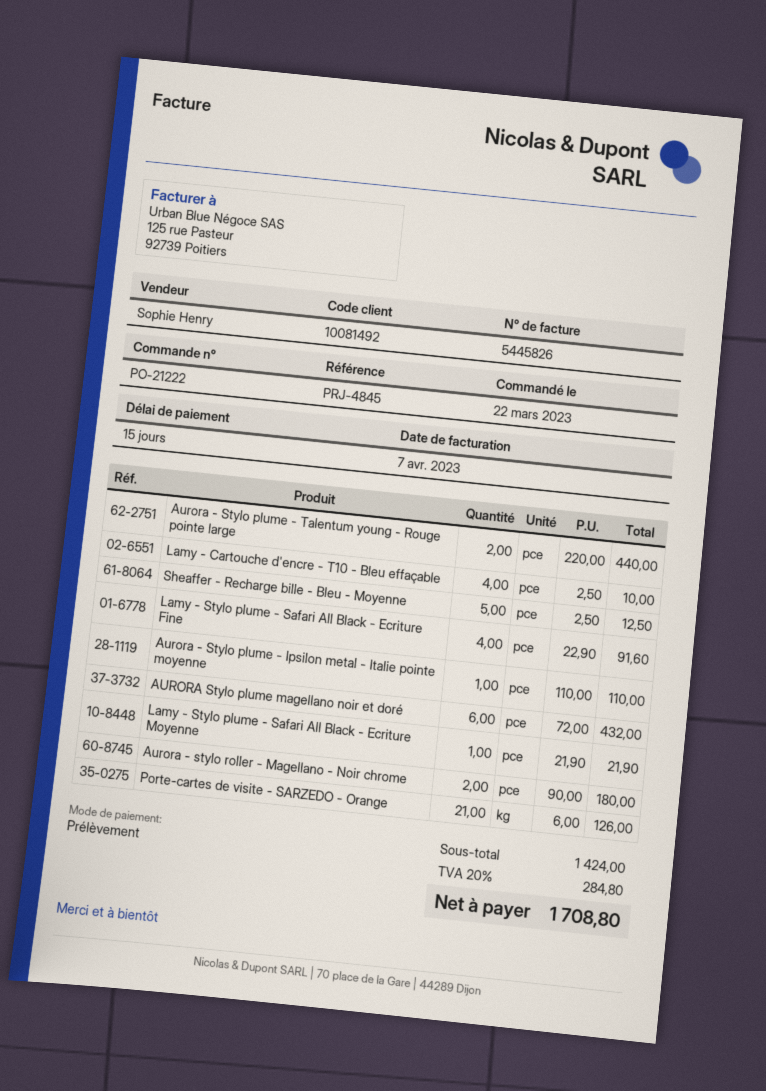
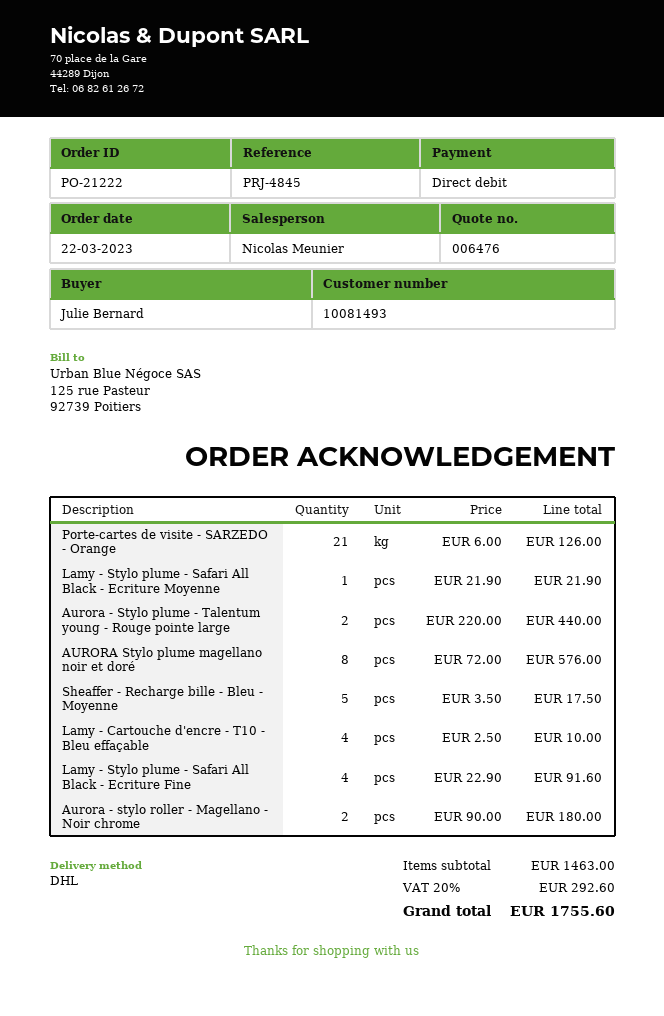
customer number: 10081492 -> 10081493
sales rep: Sophie Henry -> Nicolas Meunier
Sheaffer - Recharge bille - Bleu - Moyenne: 5 x 2.50 = 12.50 -> 5 x 3.50 = 17.50
Aurora - Stylo plume - Ipsilon metal - Italie pointe moyenne: 1 x 110.00 = 110.00 -> none
AURORA Stylo plume magellano noir et doré: 6 x 72.00 = 432.00 -> 8 x 72.00 = 576.00
subtotal: 1424.00 -> 1463.00
tax: 20% = 284.80 -> 20% = 292.60
total: 1708.80 -> 1755.60

